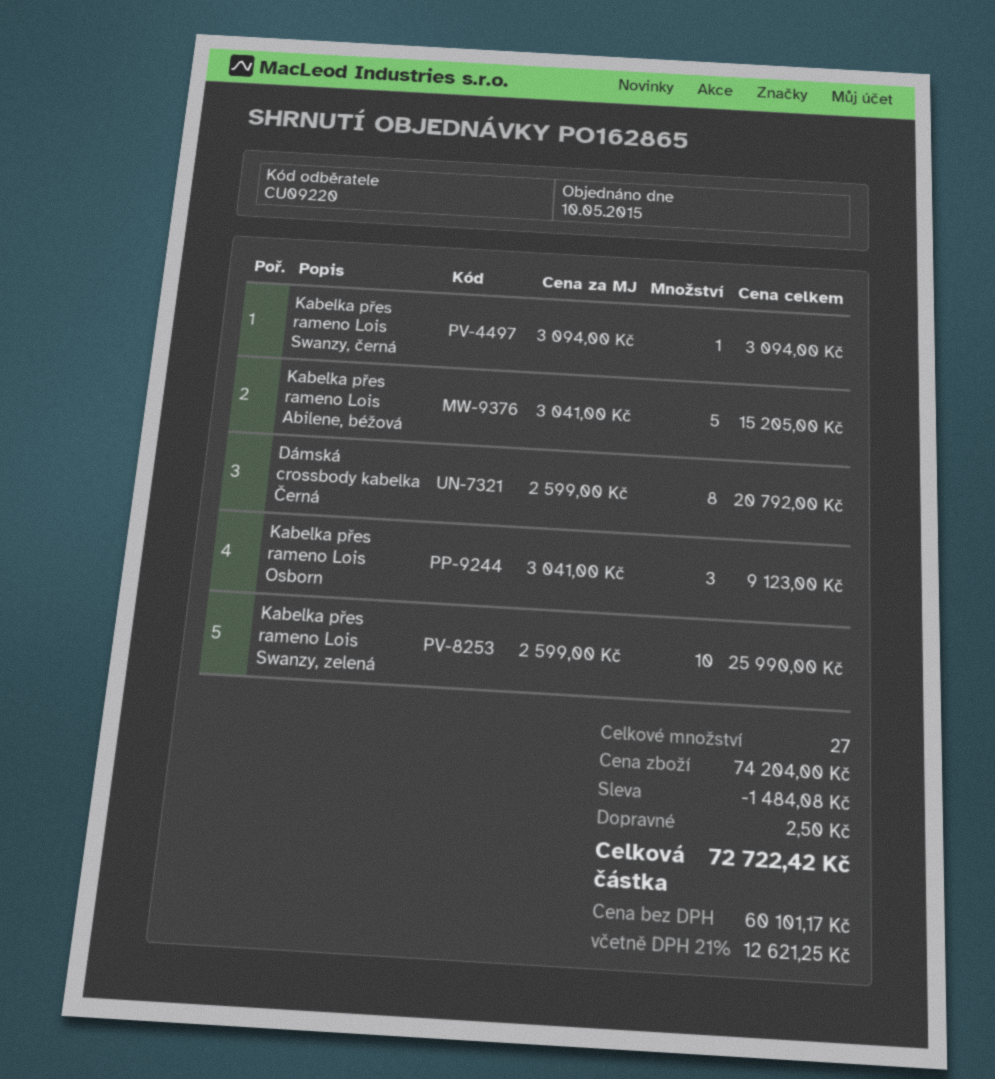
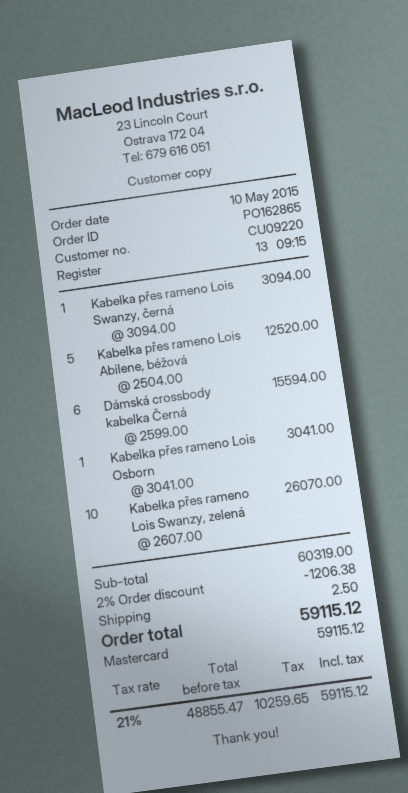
Kabelka přes rameno Lois Abilene, béžová: 5 x 3041.00 = 15205.00 -> 5 x 2504.00 = 12520.00
Dámská crossbody kabelka Černá: 8 x 2599.00 = 20792.00 -> 6 x 2599.00 = 15594.00
Kabelka přes rameno Lois Osborn: 3 x 3041.00 = 9123.00 -> 1 x 3041.00 = 3041.00
Kabelka přes rameno Lois Swanzy, zelená: 10 x 2599.00 = 25990.00 -> 10 x 2607.00 = 26070.00
subtotal: 74204.00 -> 60319.00
discount: 1484.08 -> 1206.38
net: 60101.17 -> 48855.47
tax: 21% = 12621.25 -> 21% = 10259.65
total: 72722.42 -> 59115.12

